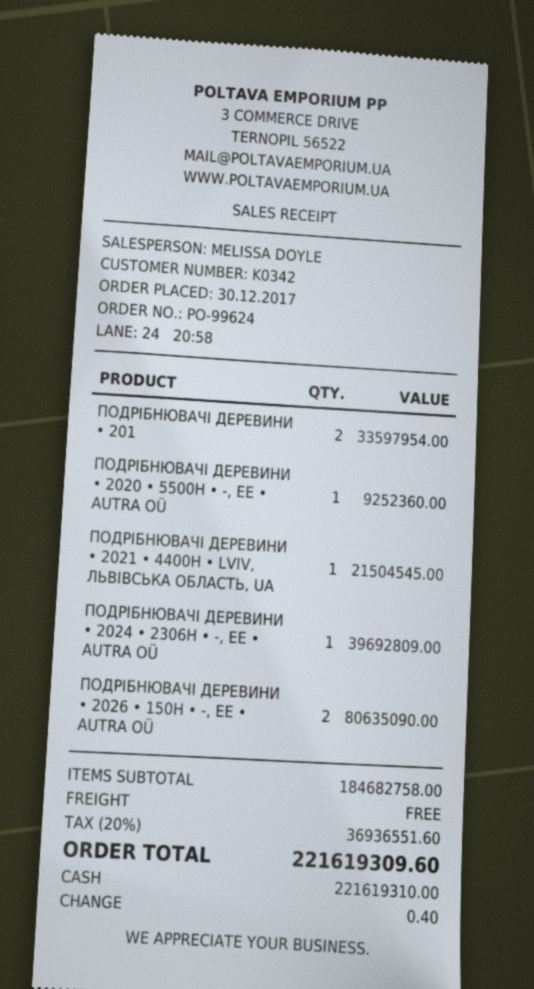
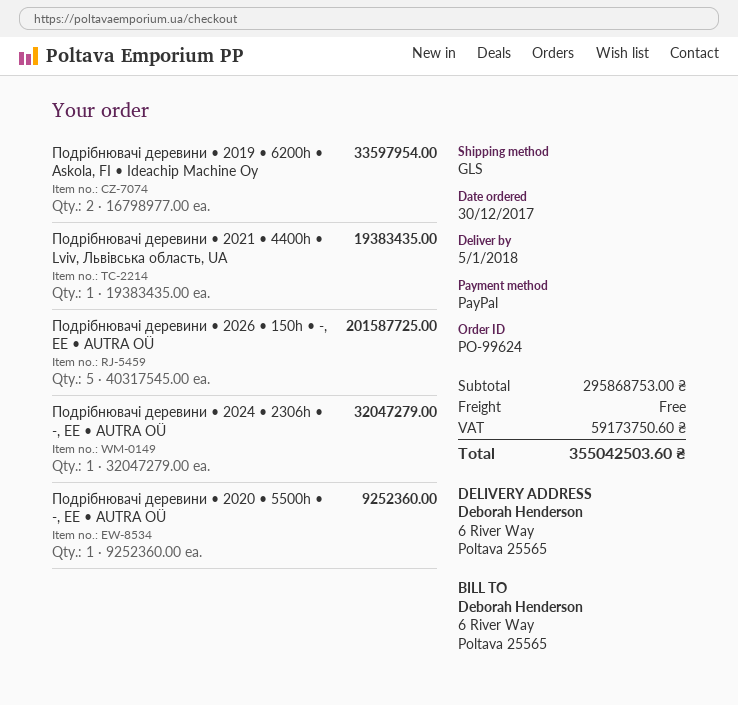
payment method: cash -> PayPal
ПОДРІБНЮВАЧІ ДЕРЕВИНИ • 2021 • 4400H • LVIV, ЛЬВІВСЬКА ОБЛАСТЬ, UA: 1 for 21504545.00 -> 1 for 19383435.00
ПОДРІБНЮВАЧІ ДЕРЕВИНИ • 2024 • 2306H • -, EE • AUTRA OÜ: 1 for 39692809.00 -> 1 for 32047279.00
ПОДРІБНЮВАЧІ ДЕРЕВИНИ • 2026 • 150H • -, EE • AUTRA OÜ: 2 for 80635090.00 -> 5 for 201587725.00
subtotal: 184682758.00 -> 295868753.00
tax: 36936551.60 -> 59173750.60
total: 221619309.60 -> 355042503.60

